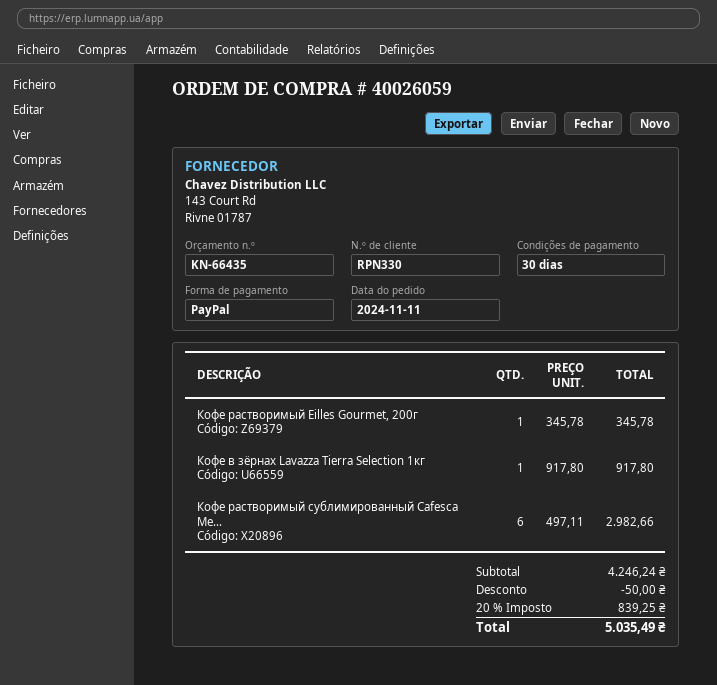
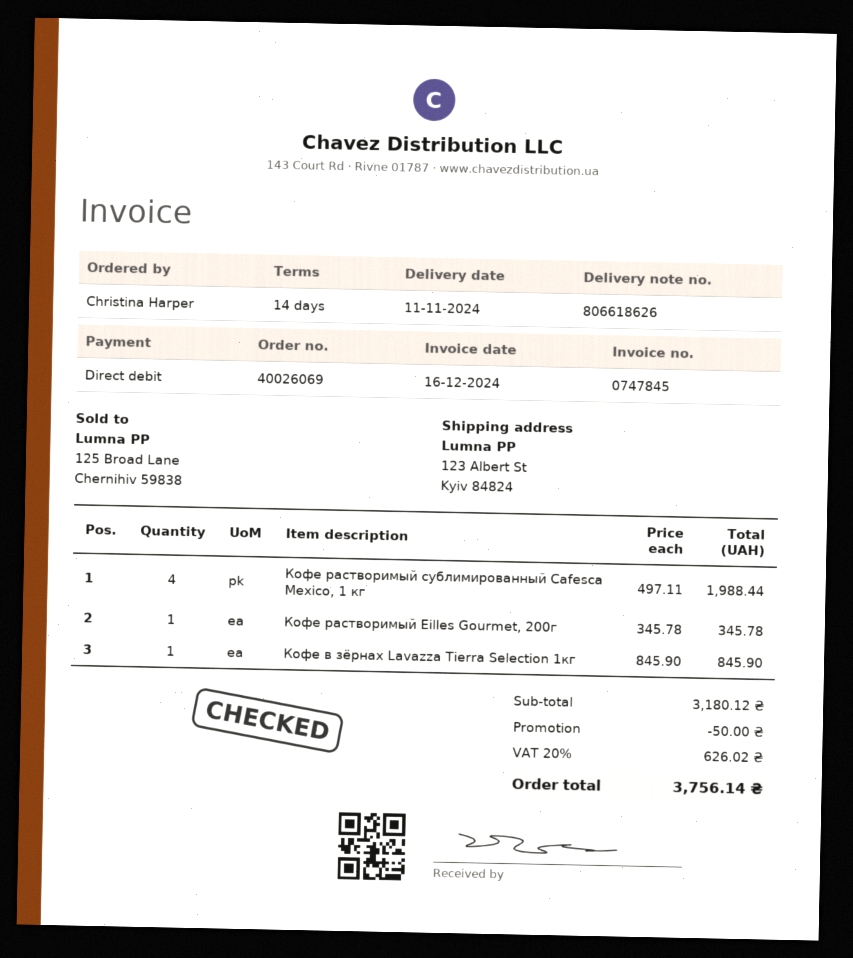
order number: 40026059 -> 40026069
payment terms: 30 days -> 14 days
payment method: PayPal -> direct debit
Кофе в зёрнах Lavazza Tierra Selection 1кг: 1 x 917.80 = 917.80 -> 1 x 845.90 = 845.90
Кофе растворимый сублимированный Cafesca Me...: 6 x 497.11 = 2982.66 -> 4 x 497.11 = 1988.44
subtotal: 4246.24 -> 3180.12
tax: 20% = 839.25 -> 20% = 626.02
total: 5035.49 -> 3756.14

